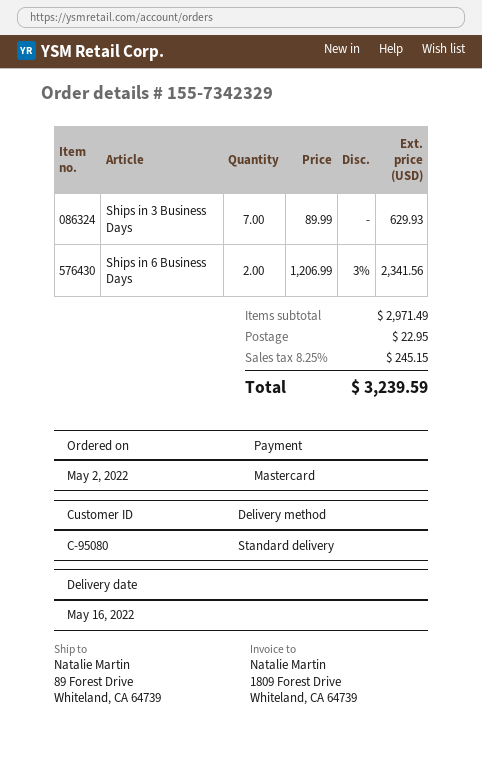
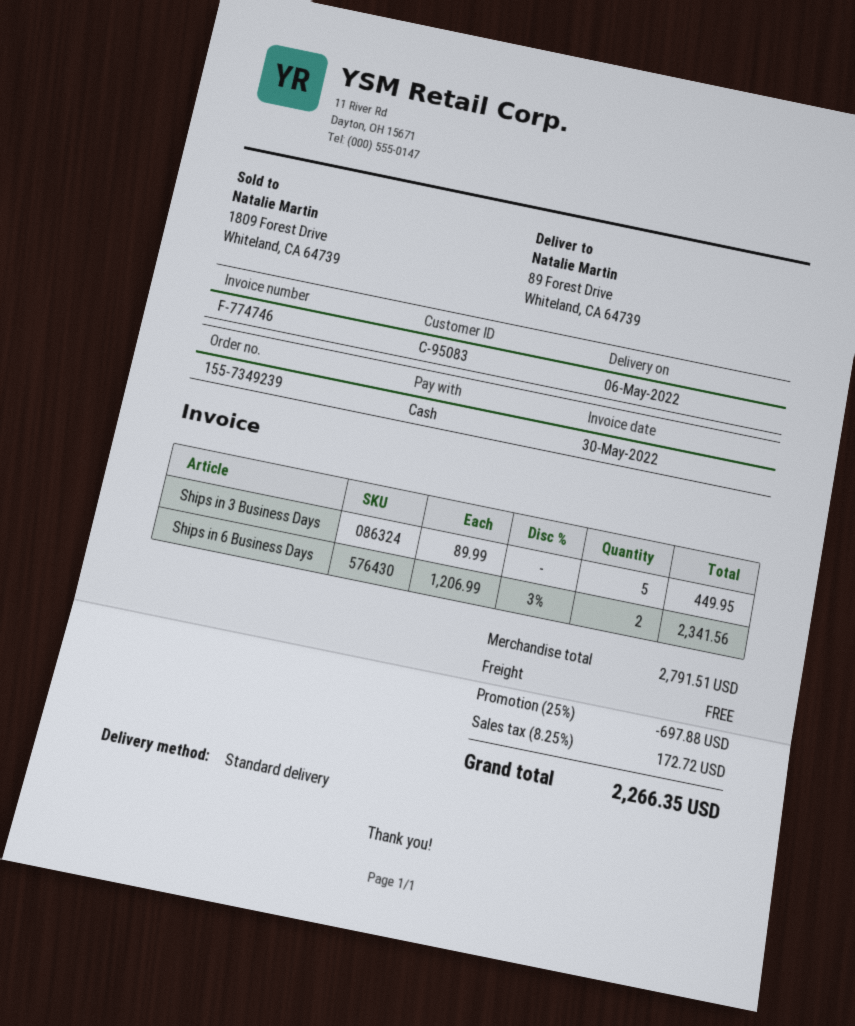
order number: 155-7342329 -> 155-7349239
delivery date: 2022-05-16 -> 2022-05-06
customer number: C-95080 -> C-95083
payment method: Mastercard -> cash
Ships in 3 Business Days: 7 x 89.99 = 629.93 -> 5 x 89.99 = 449.95
subtotal: 2971.49 -> 2791.51
discount: none -> 25% = 697.88
shipping: 22.95 -> 0.00
tax: 8.25% = 245.15 -> 8.25% = 172.72
total: 3239.59 -> 2266.35

